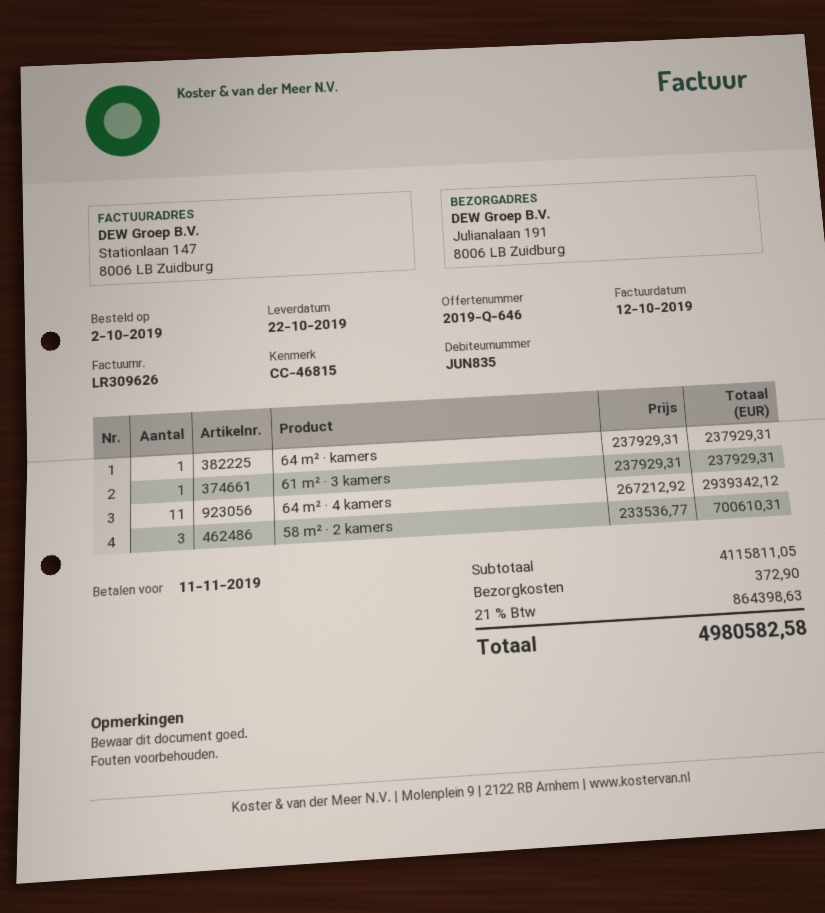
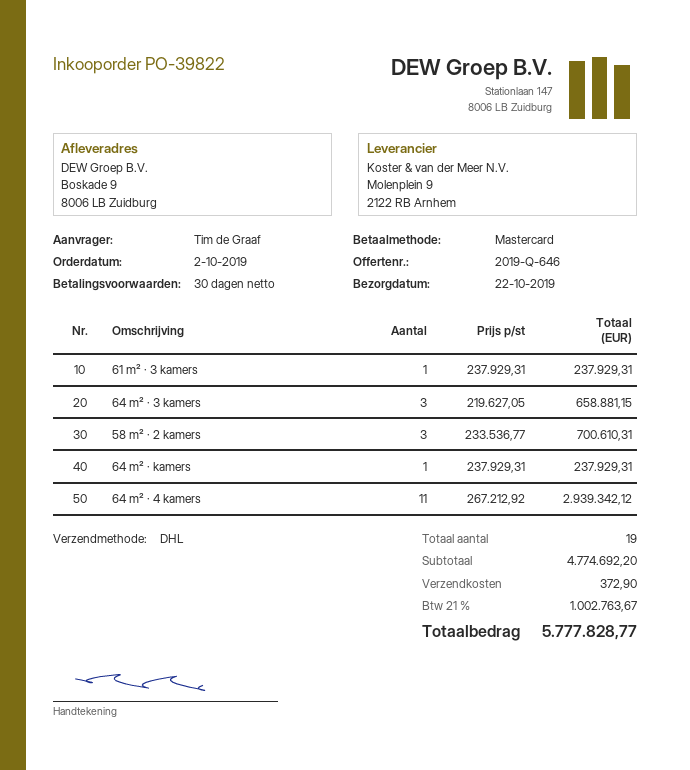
ship to: Julianalaan 191, 8006 LB Zuidburg -> Boskade 9, 8006 LB Zuidburg
64 m² · 3 kamers: none -> 3 x 219627.05 = 658881.15
subtotal: 4115811.05 -> 4774692.20
tax: 21% = 864398.63 -> 21% = 1002763.67
total: 4980582.58 -> 5777828.77

